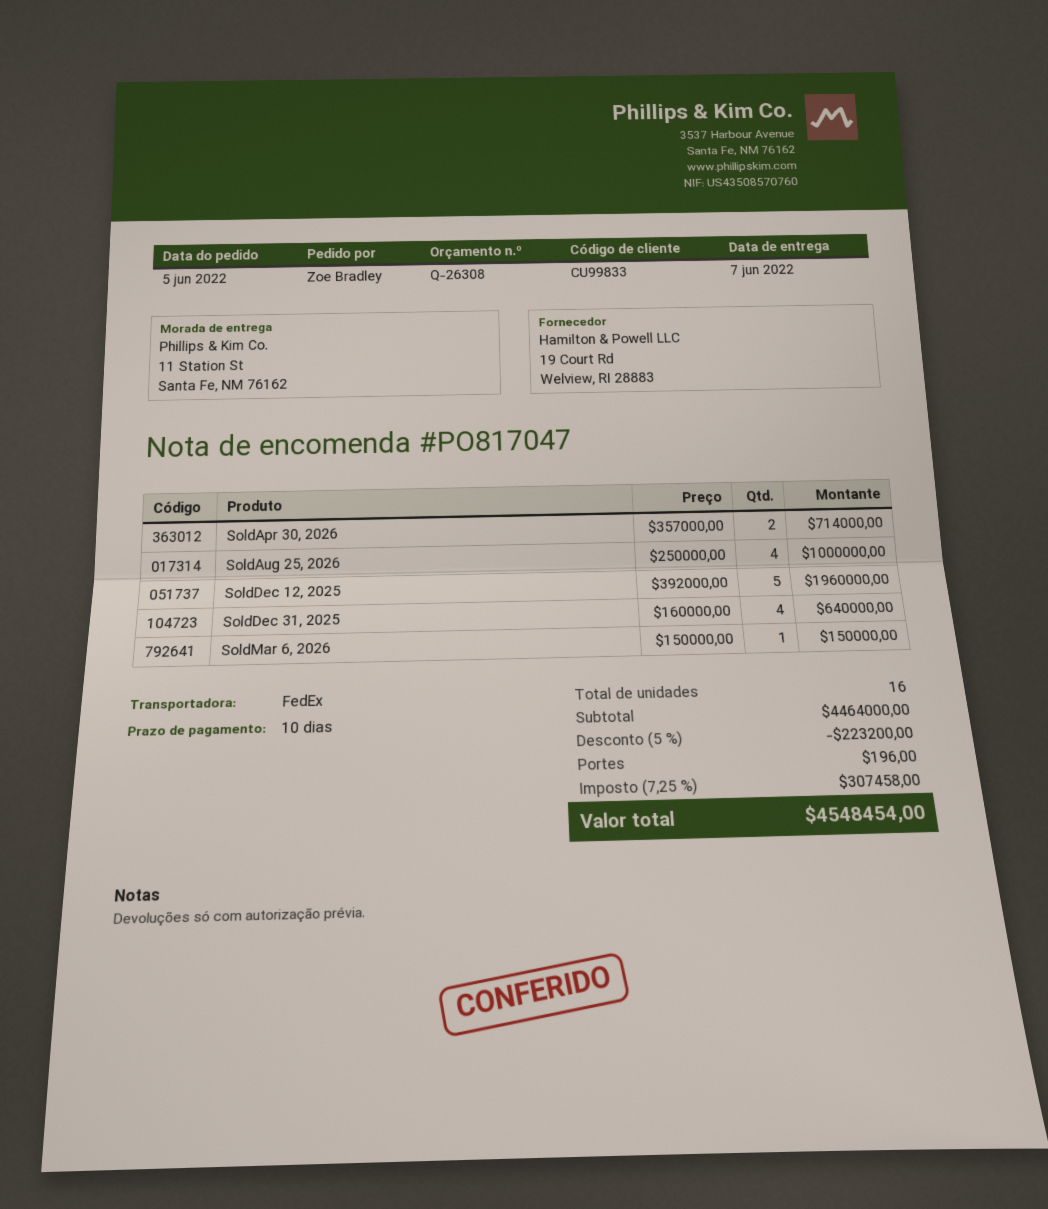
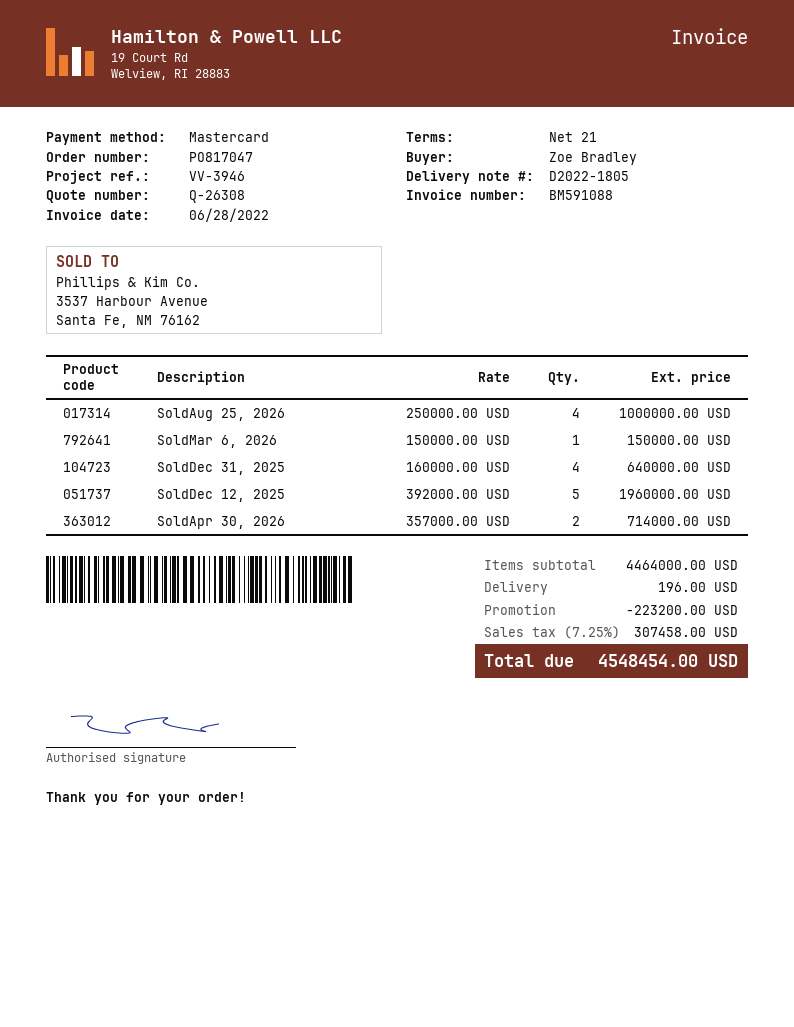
payment terms: 10 days -> 21 days

